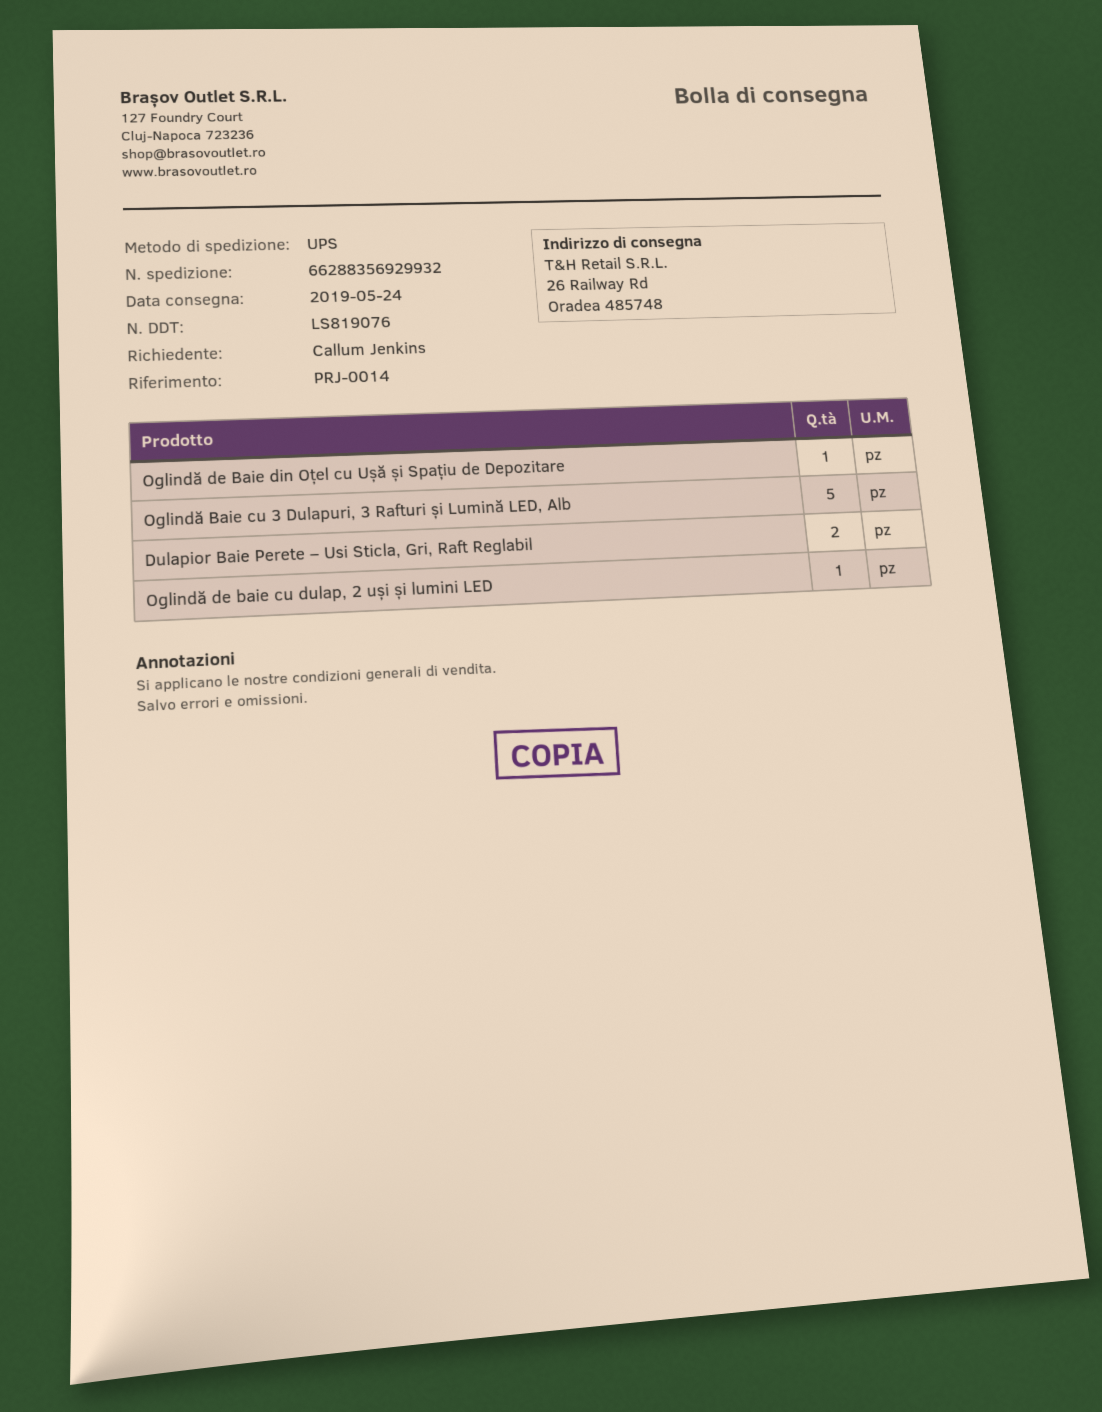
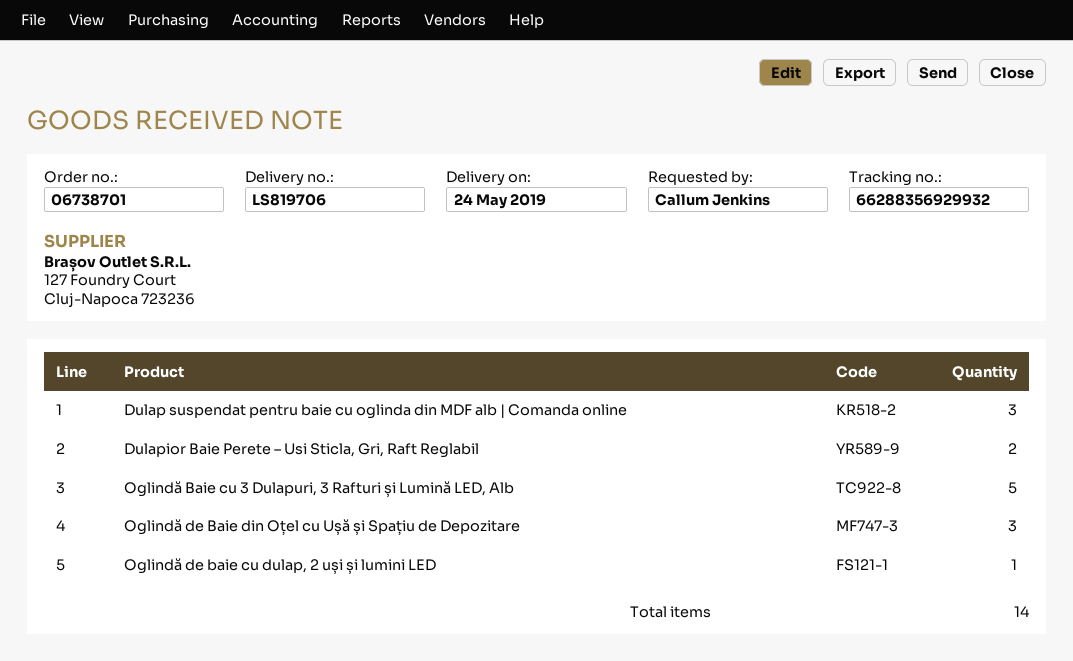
delivery note number: LS819076 -> LS819706
Oglindă de Baie din Oțel cu Ușă și Spațiu de Depozitare: 1 -> 3
Dulap suspendat pentru baie cu oglinda din MDF alb | Comanda online: none -> 3

